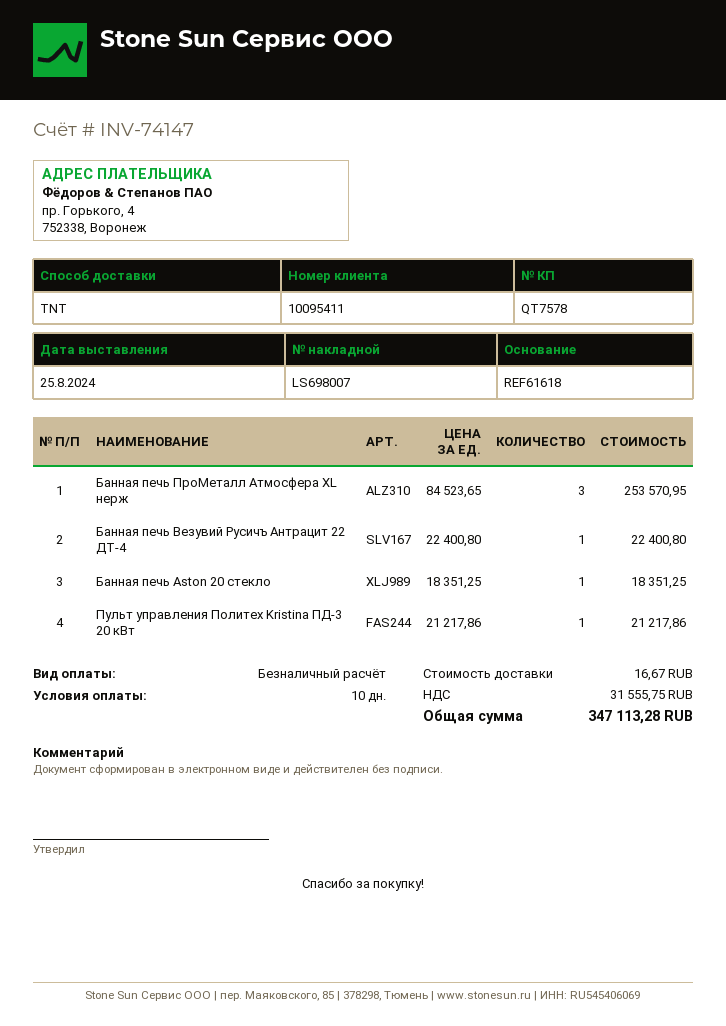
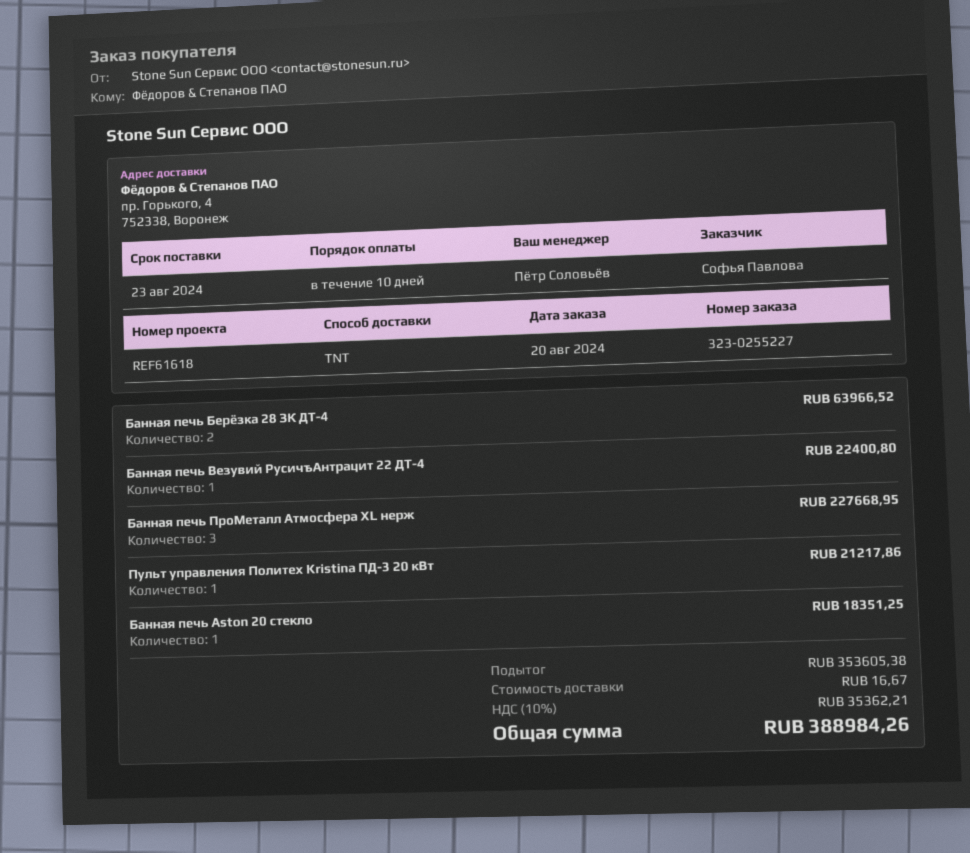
Банная печь ПроМеталл Атмосфера XL нерж: 3 for 253570.95 -> 3 for 227668.95
Банная печь Берёзка 28 ЗК ДТ-4: none -> 2 for 63966.52
tax: 31555.75 -> 35362.21
total: 347113.28 -> 388984.26

